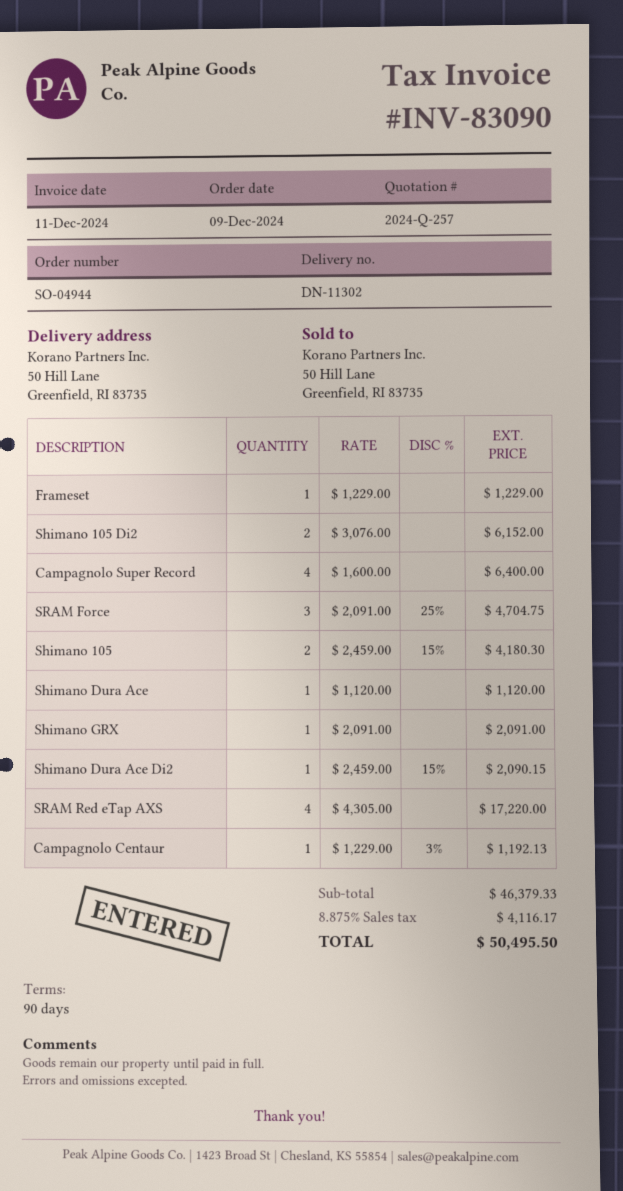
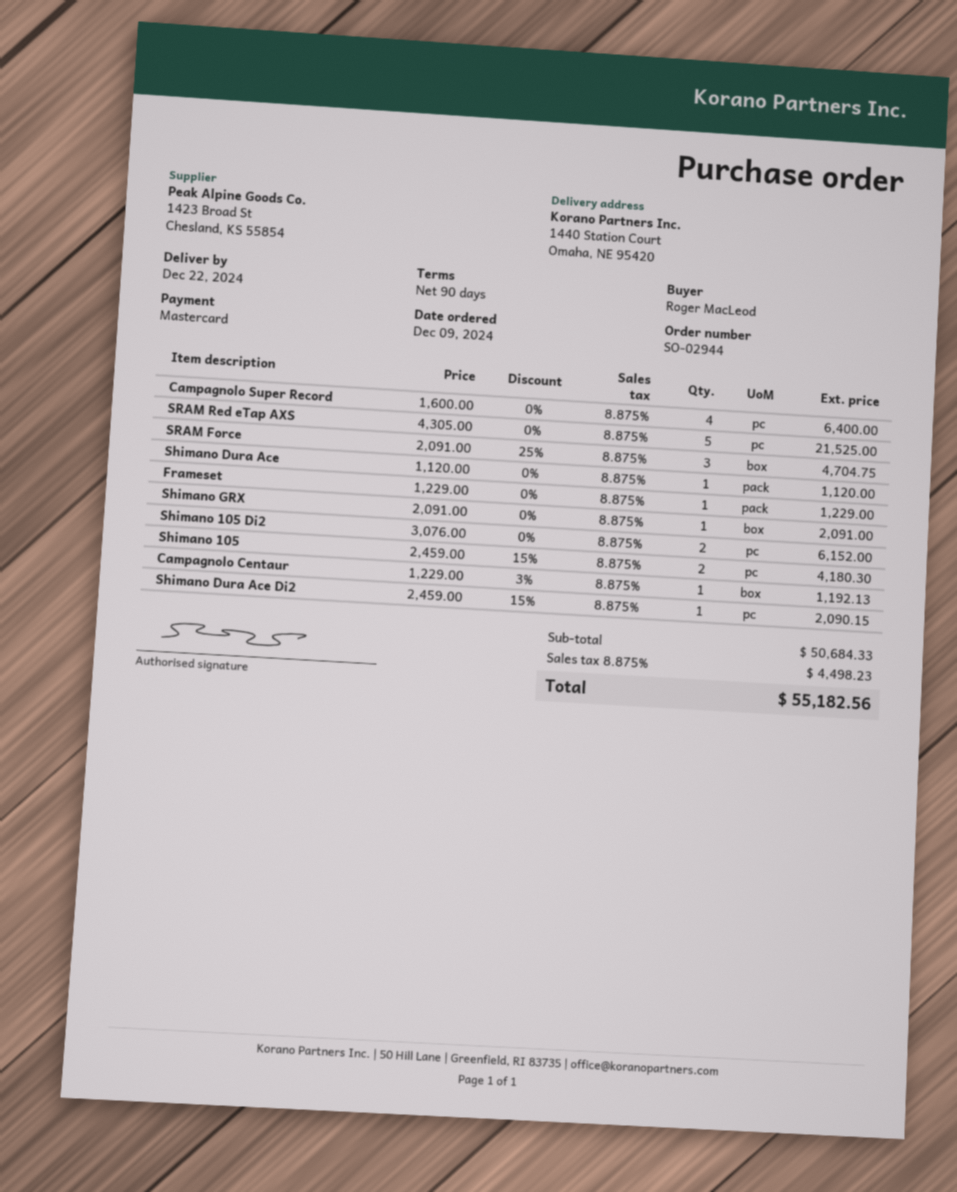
order number: SO-04944 -> SO-02944
ship to: 50 Hill Lane, Greenfield, RI 83735 -> 1440 Station Court, Omaha, NE 95420
SRAM Red eTap AXS: 4 x 4305.00 = 17220.00 -> 5 x 4305.00 = 21525.00
subtotal: 46379.33 -> 50684.33
tax: 8.875% = 4116.17 -> 8.875% = 4498.23
total: 50495.50 -> 55182.56

